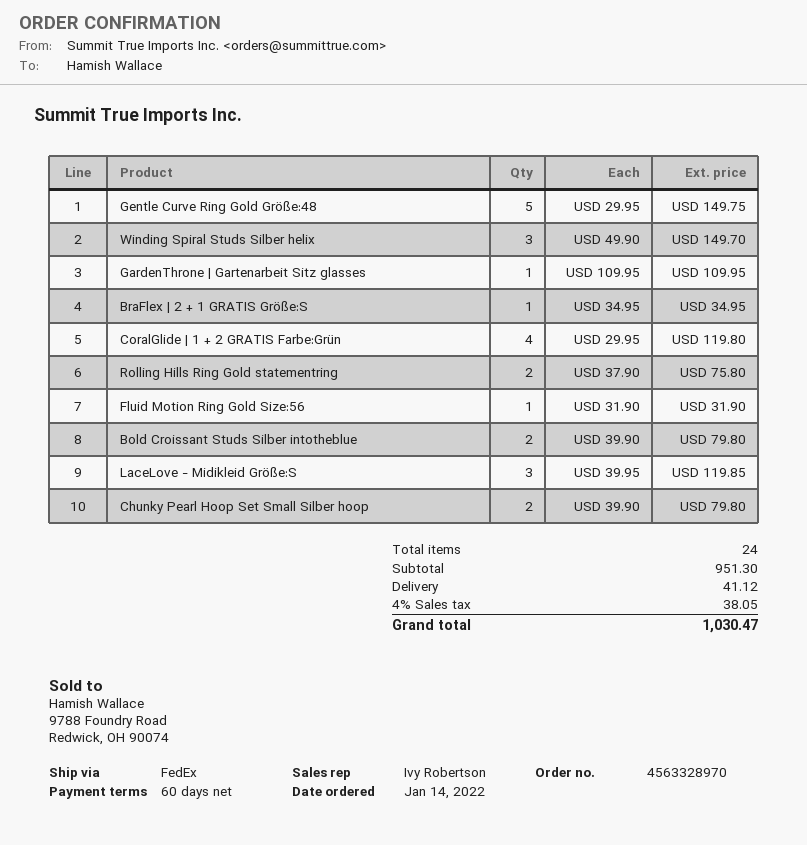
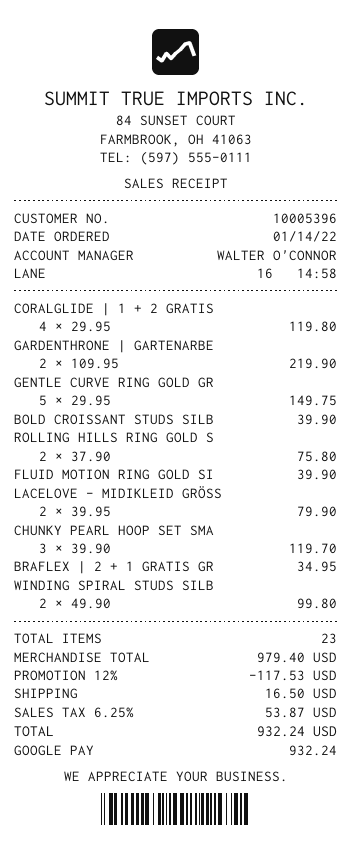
sales rep: Ivy Robertson -> WALTER O'CONNOR
Winding Spiral Studs Silber helix: 3 x 49.90 = 149.70 -> 2 x 49.90 = 99.80
GardenThrone | Gartenarbeit Sitz glasses: 1 x 109.95 = 109.95 -> 2 x 109.95 = 219.90
Fluid Motion Ring Gold Size:56: 1 x 31.90 = 31.90 -> 1 x 39.90 = 39.90
Bold Croissant Studs Silber intotheblue: 2 x 39.90 = 79.80 -> 1 x 39.90 = 39.90
LaceLove - Midikleid Größe:S: 3 x 39.95 = 119.85 -> 2 x 39.95 = 79.90
Chunky Pearl Hoop Set Small Silber hoop: 2 x 39.90 = 79.80 -> 3 x 39.90 = 119.70
total quantity: 24 -> 23
subtotal: 951.30 -> 979.40
discount: none -> 12% = 117.53
shipping: 41.12 -> 16.50
tax: 4% = 38.05 -> 6.25% = 53.87
total: 1030.47 -> 932.24

